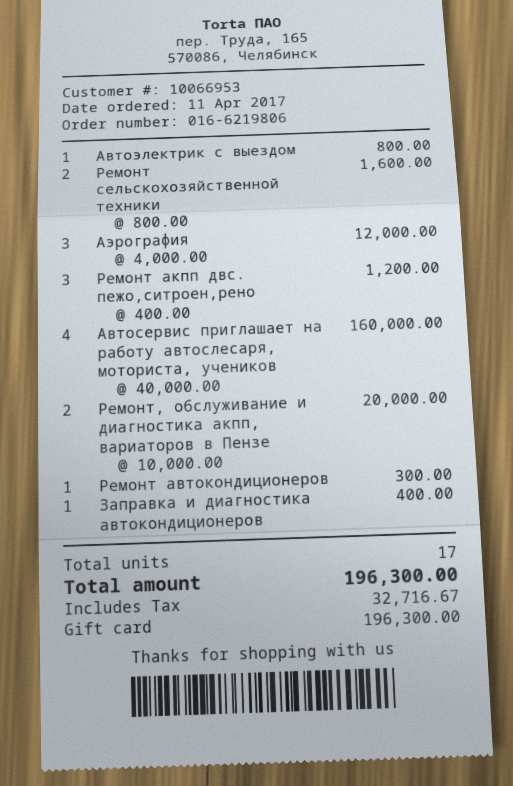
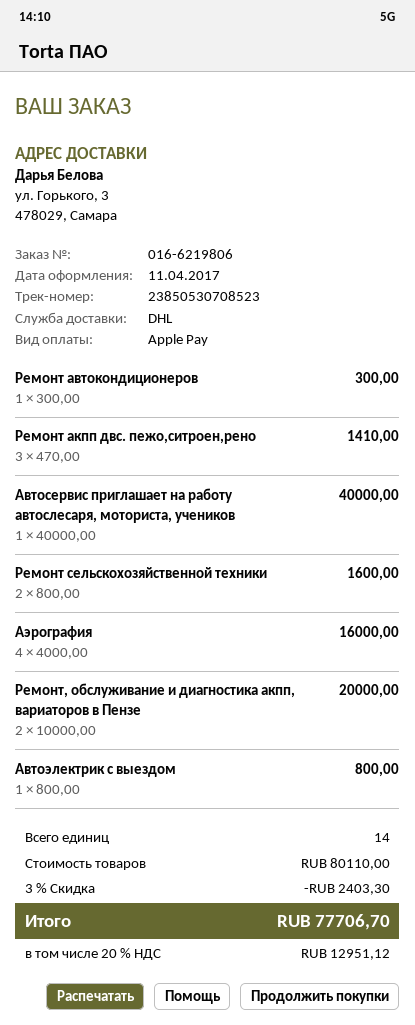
payment method: gift card -> Apple Pay
Аэрография: 3 x 4000.00 = 12000.00 -> 4 x 4000.00 = 16000.00
Ремонт акпп двс. пежо,ситроен,рено: 3 x 400.00 = 1200.00 -> 3 x 470.00 = 1410.00
Автосервис приглашает на работу автослесаря, моториста, учеников: 4 x 40000.00 = 160000.00 -> 1 x 40000.00 = 40000.00
Заправка и диагностика автокондиционеров: 1 x 400.00 = 400.00 -> none
total quantity: 17 -> 14
discount: none -> 3% = 2403.30
tax: 32716.67 -> 12951.12
total: 196300.00 -> 77706.70

